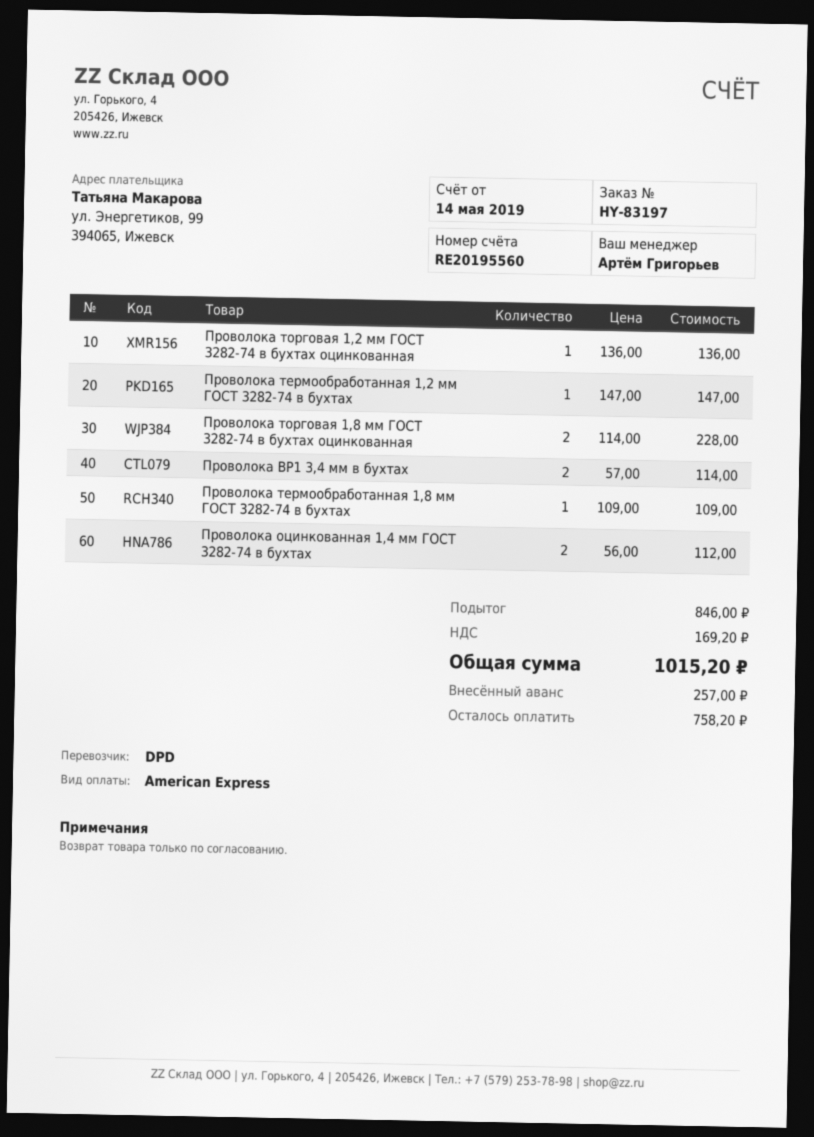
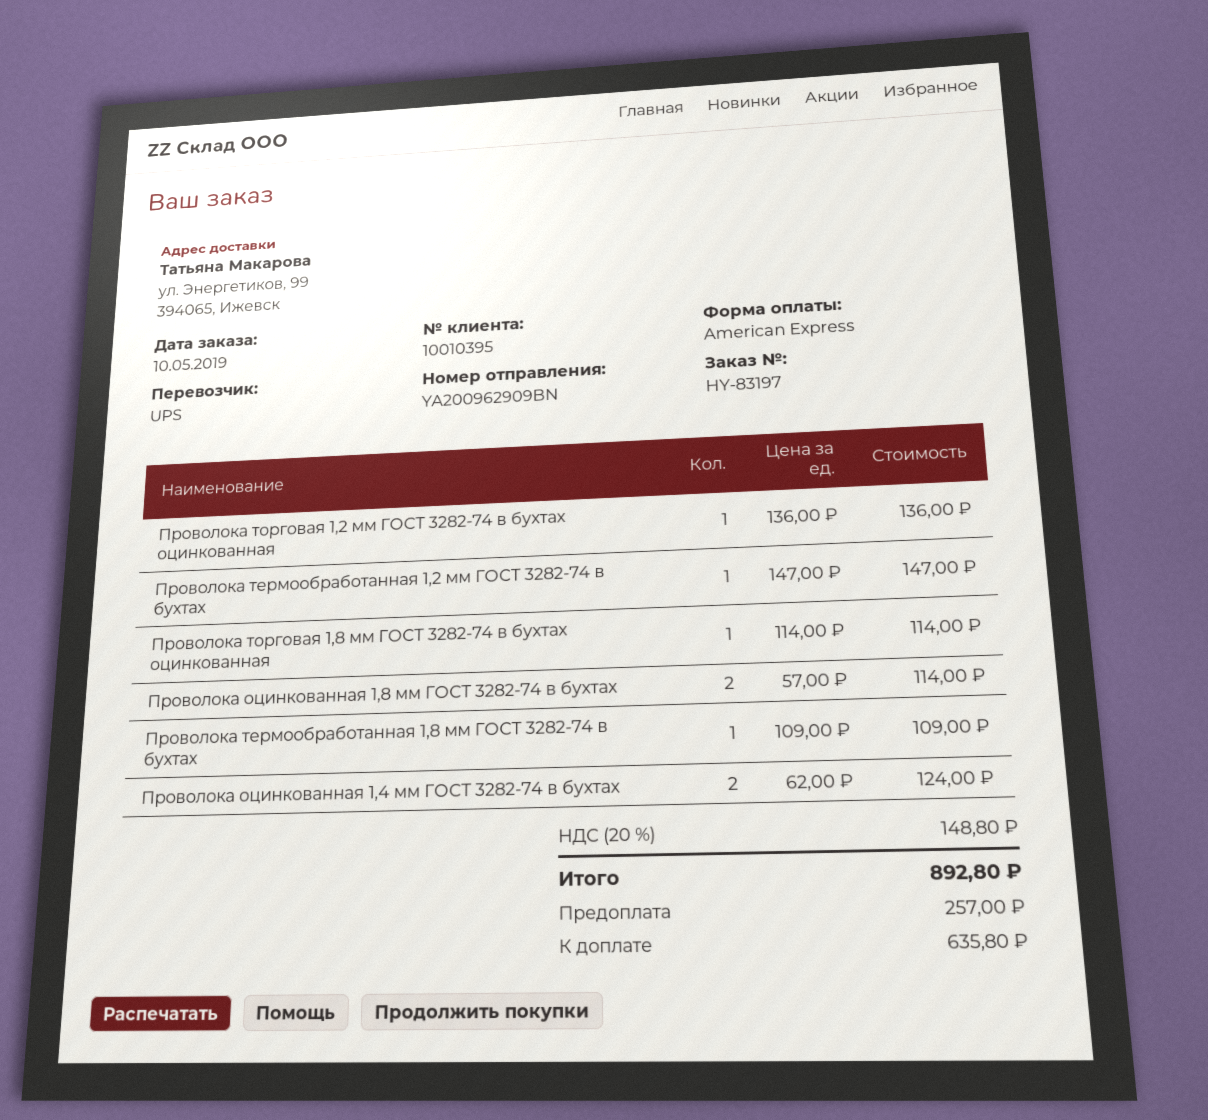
shipping method: DPD -> UPS
Проволока торговая 1,8 мм ГОСТ 3282-74 в бухтах оцинкованная: 2 x 114.00 = 228.00 -> 1 x 114.00 = 114.00
Проволока ВР1 3,4 мм в бухтах: 2 x 57.00 = 114.00 -> none
Проволока оцинкованная 1,4 мм ГОСТ 3282-74 в бухтах: 2 x 56.00 = 112.00 -> 2 x 62.00 = 124.00
Проволока оцинкованная 1,8 мм ГОСТ 3282-74 в бухтах: none -> 2 x 57.00 = 114.00
tax: 169.20 -> 148.80
total: 1015.20 -> 892.80
balance: 758.20 -> 635.80

